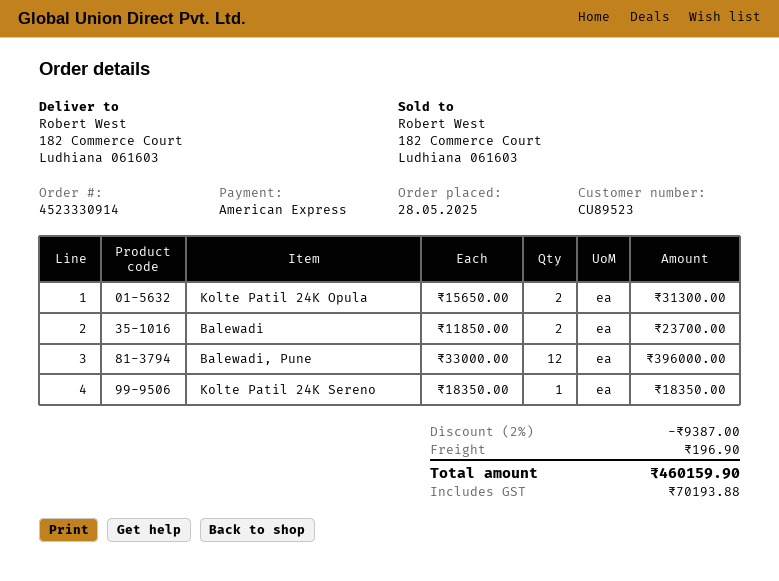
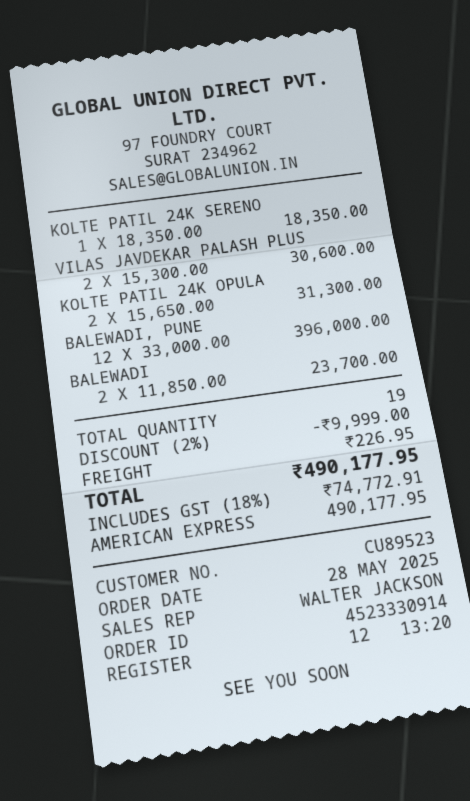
VILAS JAVDEKAR PALASH PLUS: none -> 2 x 15300.00 = 30600.00
discount: 2% = 9387.00 -> 2% = 9999.00
shipping: 196.90 -> 226.95
tax: 70193.88 -> 74772.91
total: 460159.90 -> 490177.95

